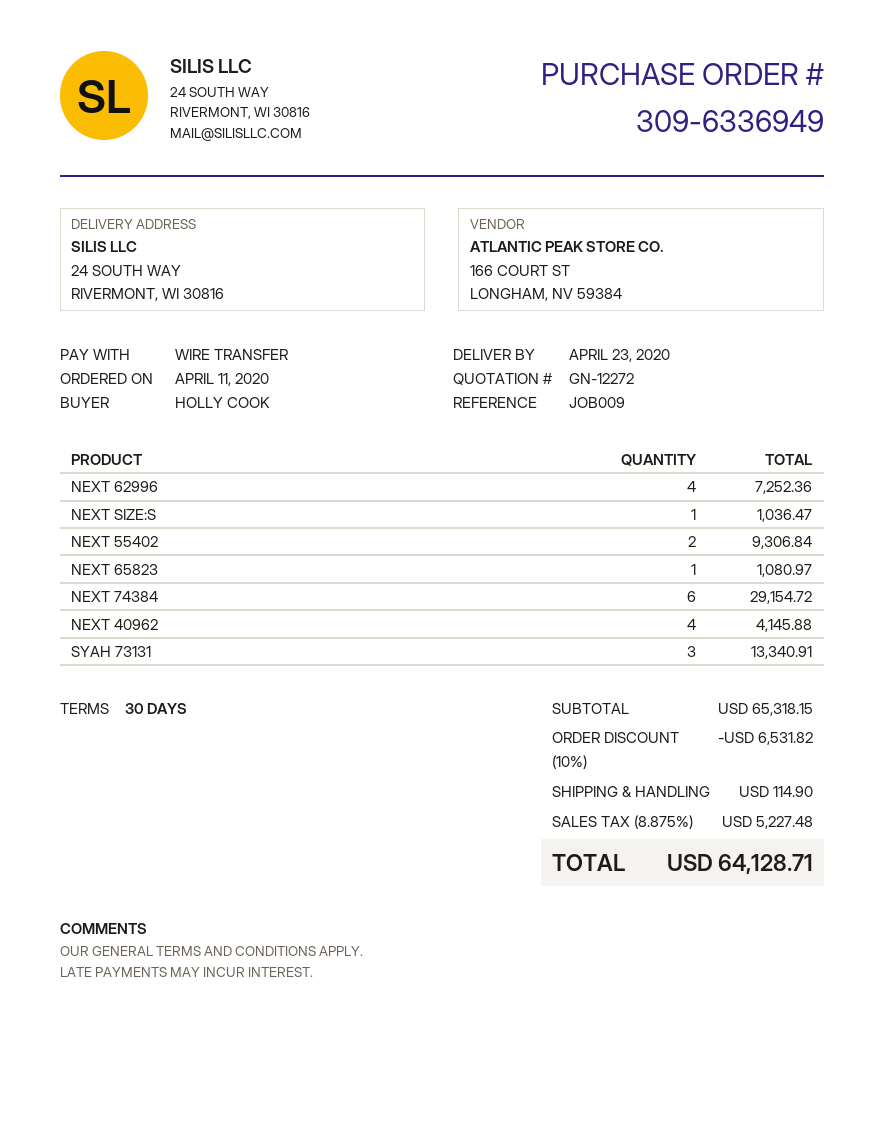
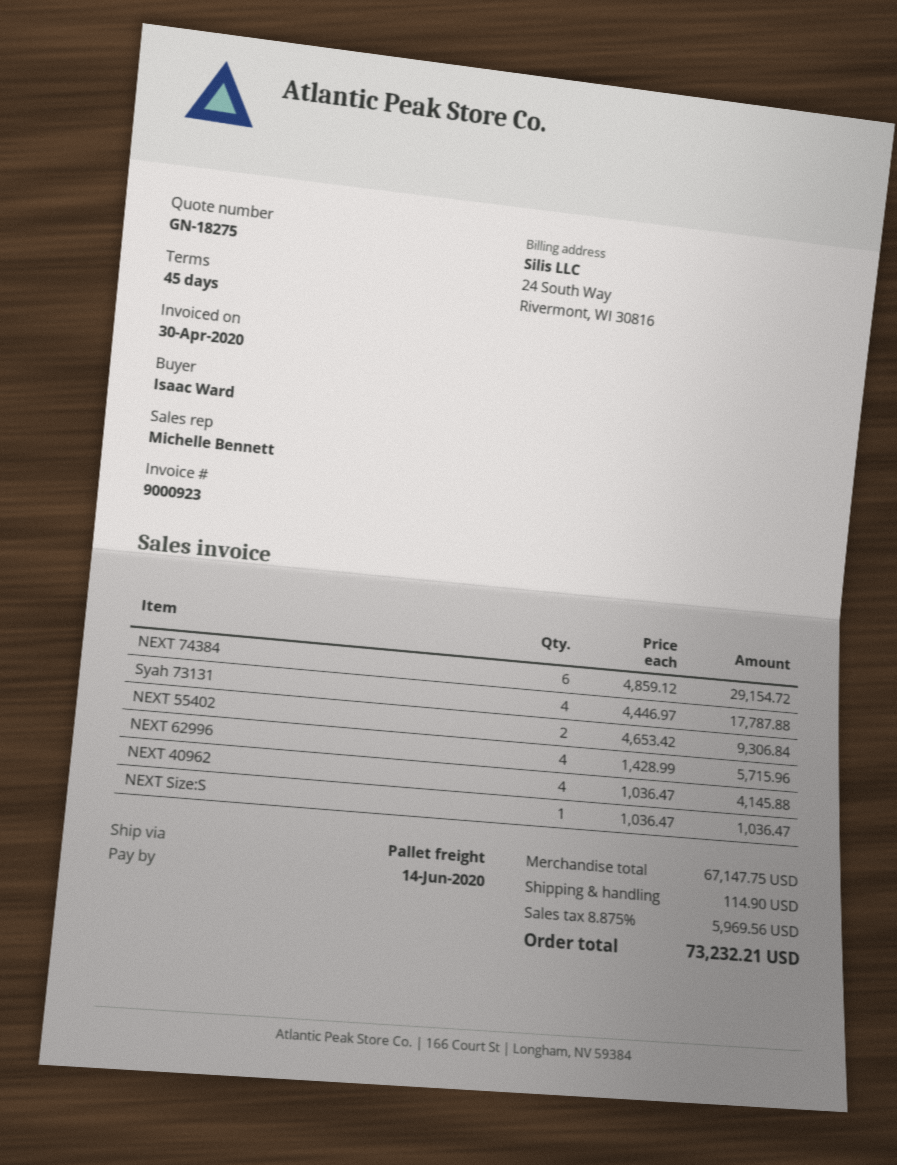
quote number: GN-12272 -> GN-18275
payment terms: 30 days -> 45 days
ordered by: HOLLY COOK -> Isaac Ward
NEXT 62996: 4 for 7252.36 -> 4 for 5715.96
NEXT 65823: 1 for 1080.97 -> none
SYAH 73131: 3 for 13340.91 -> 4 for 17787.88
subtotal: 65318.15 -> 67147.75
discount: 10% = 6531.82 -> none
tax: 8.875% = 5227.48 -> 8.875% = 5969.56
total: 64128.71 -> 73232.21

